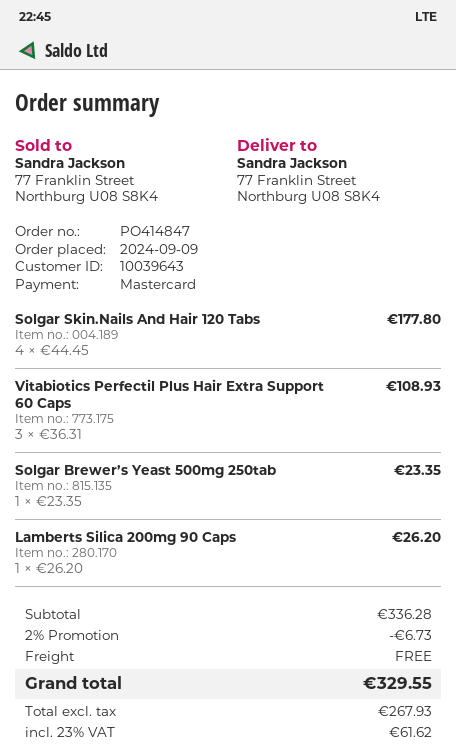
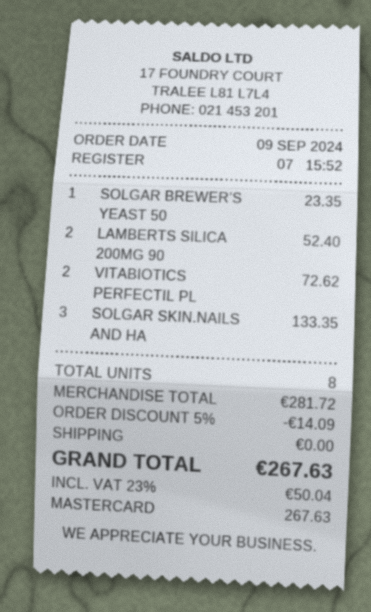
Solgar Skin.Nails And Hair 120 Tabs: 4 for 177.80 -> 3 for 133.35
Vitabiotics Perfectil Plus Hair Extra Support 60 Caps: 3 for 108.93 -> 2 for 72.62
Lamberts Silica 200mg 90 Caps: 1 for 26.20 -> 2 for 52.40
subtotal: 336.28 -> 281.72
discount: 2% = 6.73 -> 5% = 14.09
tax: 23% = 61.62 -> 23% = 50.04
total: 329.55 -> 267.63

